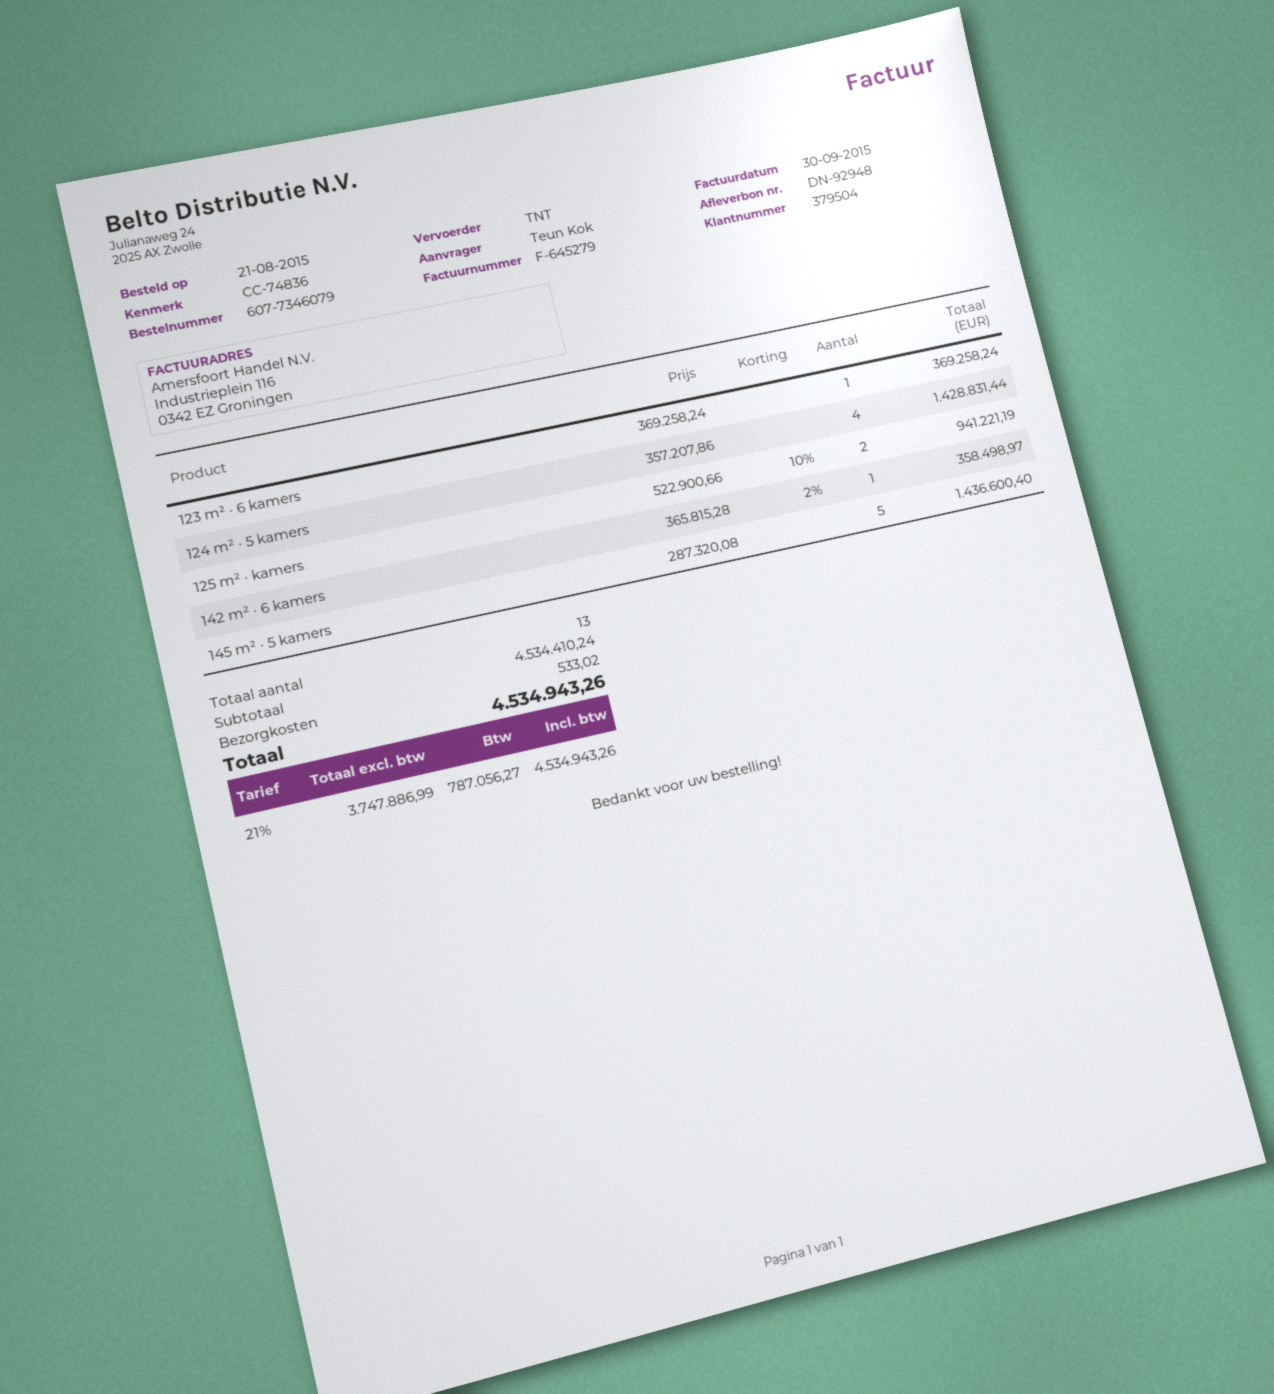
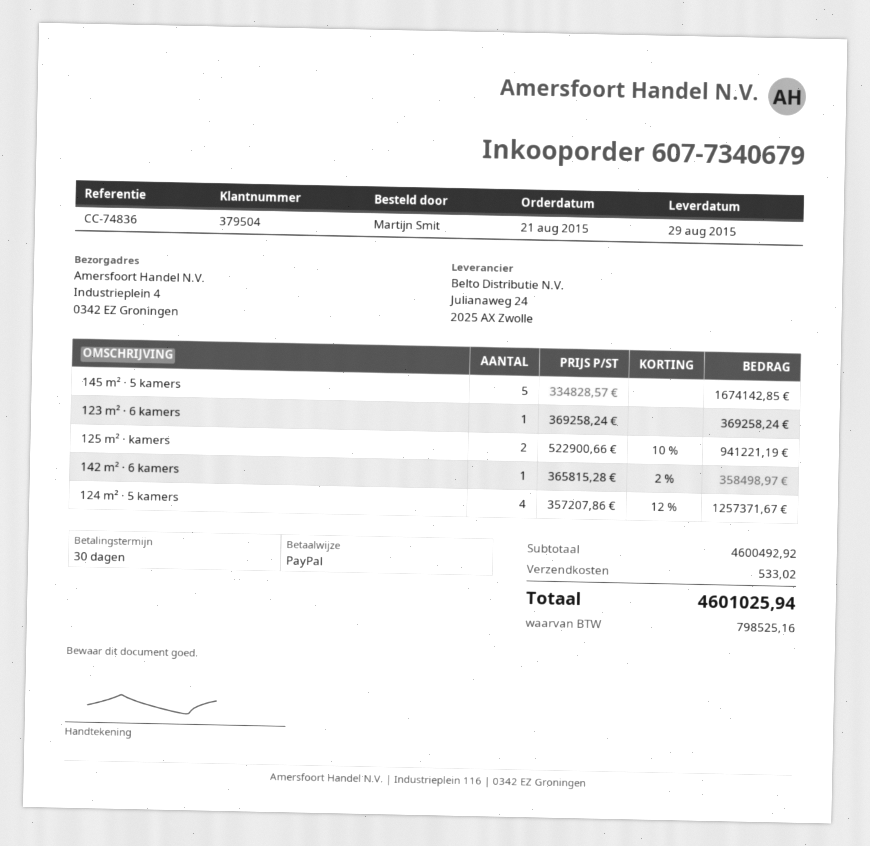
order number: 607-7346079 -> 607-7340679
ordered by: Teun Kok -> Martijn Smit
124 m² · 5 kamers: 4 x 357207.86 = 1428831.44 -> 4 x 357207.86 - 12% = 1257371.67
145 m² · 5 kamers: 5 x 287320.08 = 1436600.40 -> 5 x 334828.57 = 1674142.85
subtotal: 4534410.24 -> 4600492.92
tax: 787056.27 -> 798525.16
total: 4534943.26 -> 4601025.94

